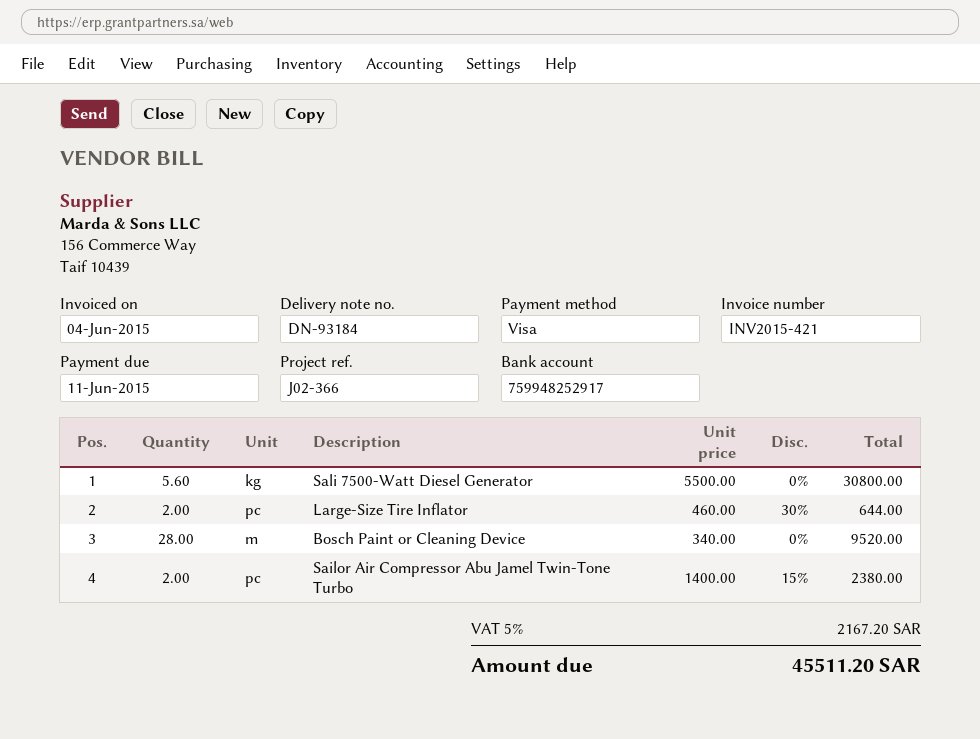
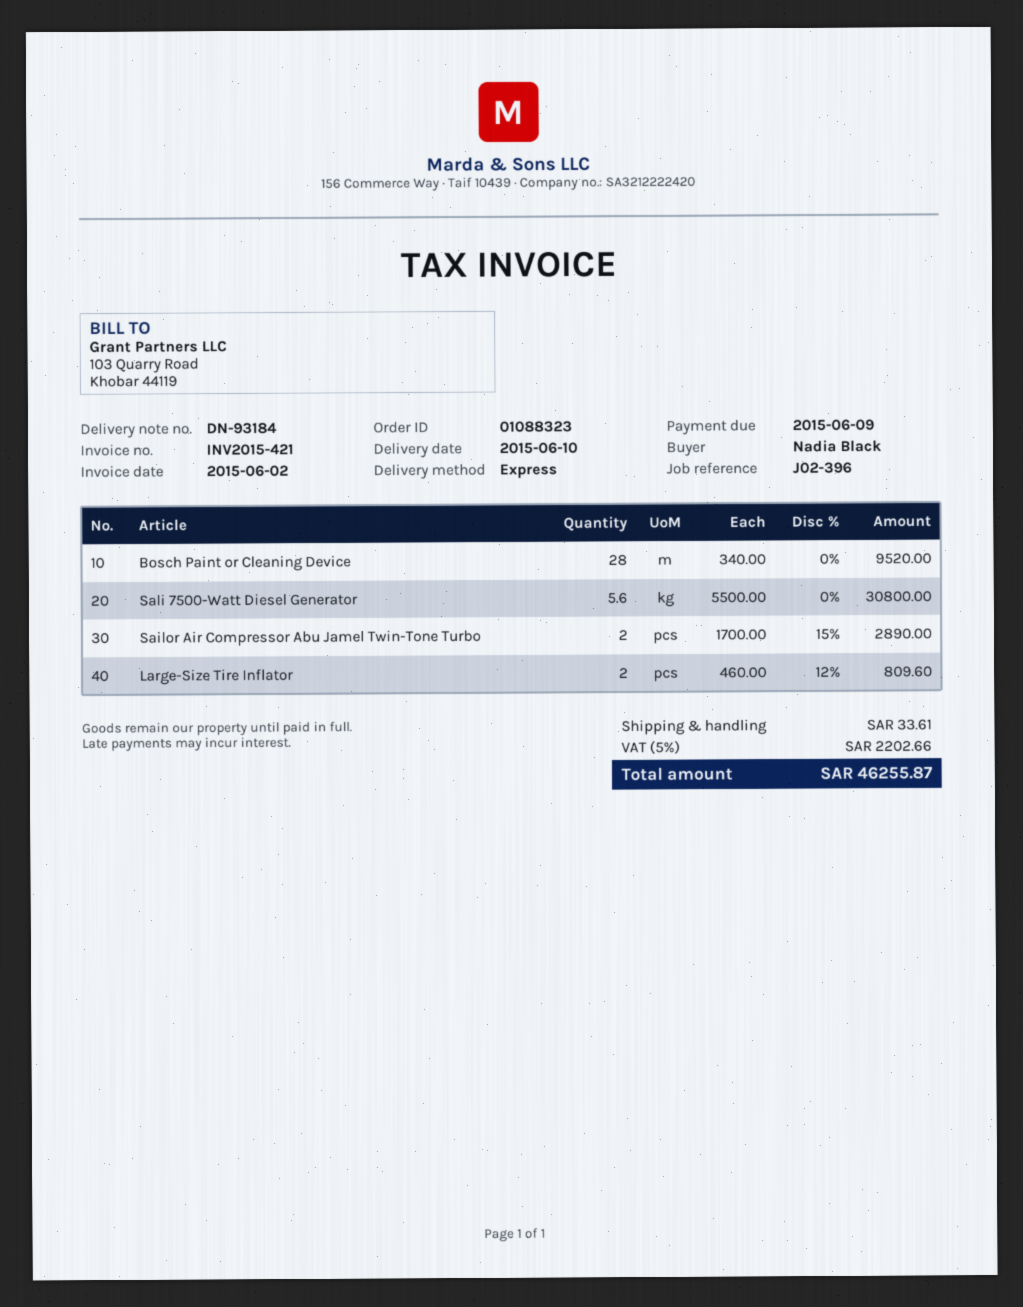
invoice date: 2015-06-04 -> 2015-06-02
due date: 2015-06-11 -> 2015-06-09
reference: J02-366 -> J02-396
Large-Size Tire Inflator: 2 x 460.00 - 30% = 644.00 -> 2 x 460.00 - 12% = 809.60
Sailor Air Compressor Abu Jamel Twin-Tone Turbo: 2 x 1400.00 - 15% = 2380.00 -> 2 x 1700.00 - 15% = 2890.00
shipping: none -> 33.61
tax: 5% = 2167.20 -> 5% = 2202.66
total: 45511.20 -> 46255.87

